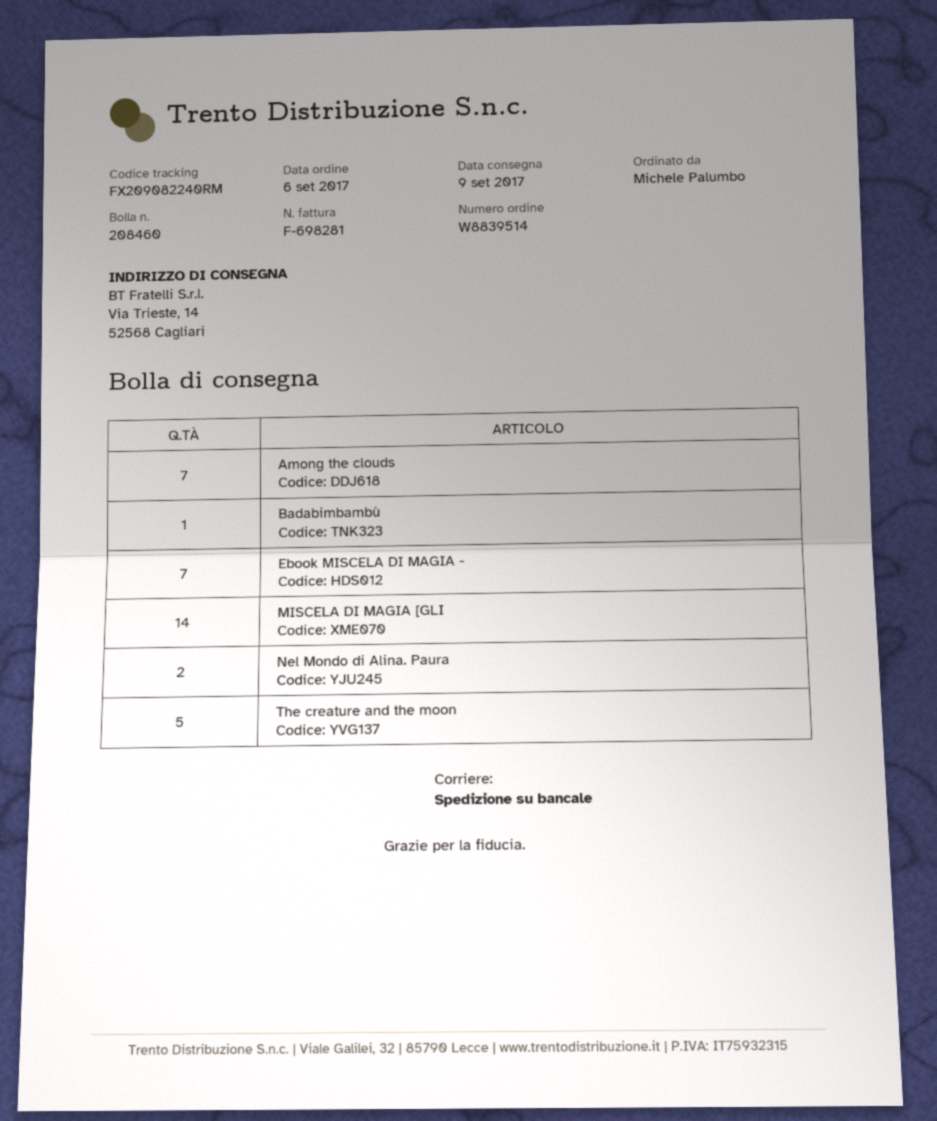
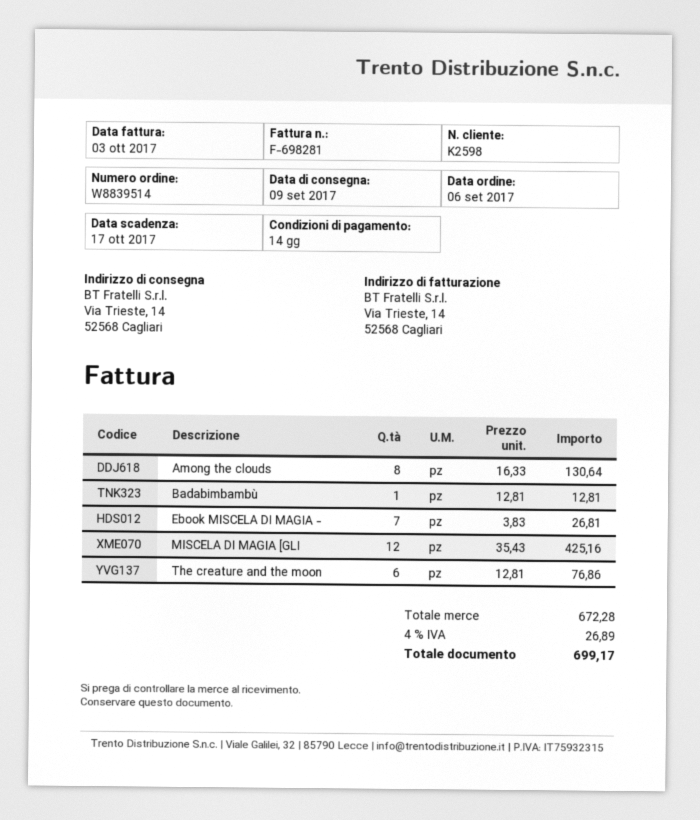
Among the clouds: 7 -> 8
MISCELA DI MAGIA [GLI: 14 -> 12
Nel Mondo di Alina. Paura: 2 -> none
The creature and the moon: 5 -> 6

